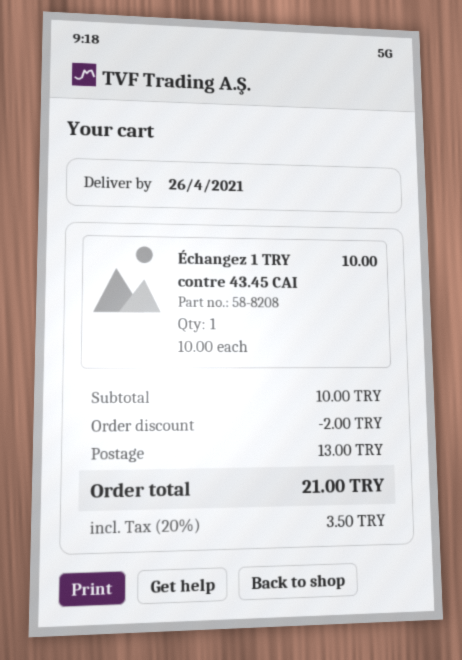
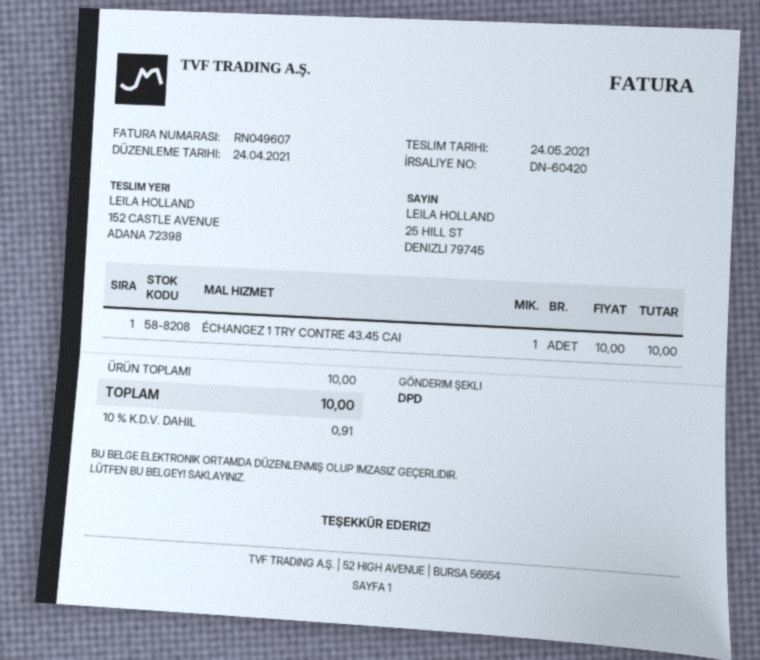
delivery date: 2021-04-26 -> 2021-05-24
discount: 2.00 -> none
shipping: 13.00 -> none
tax: 20% = 3.50 -> 10% = 0.91
total: 21.00 -> 10.00

